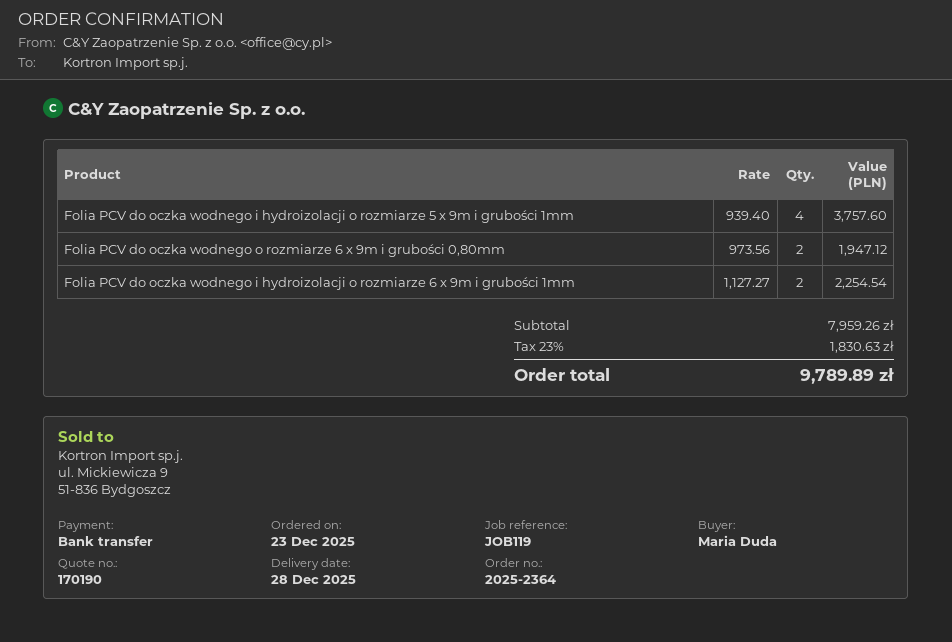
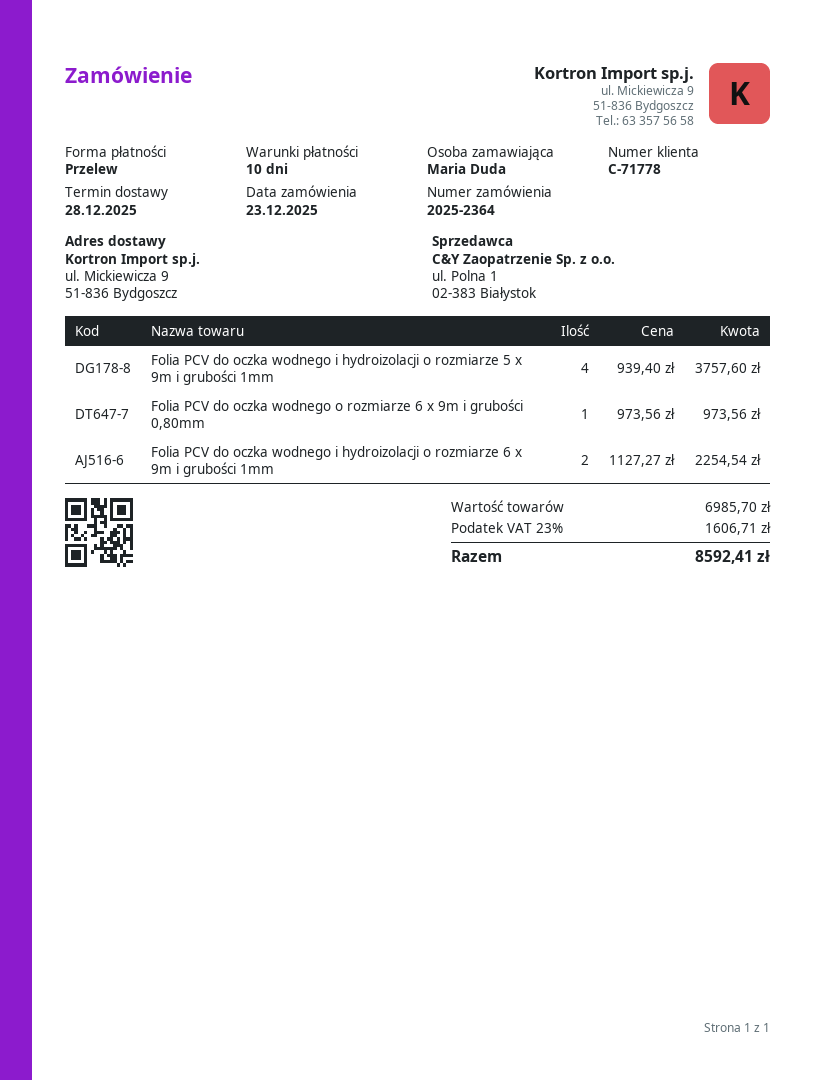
Folia PCV do oczka wodnego o rozmiarze 6 x 9m i grubości 0,80mm: 2 x 973.56 = 1947.12 -> 1 x 973.56 = 973.56
subtotal: 7959.26 -> 6985.70
tax: 23% = 1830.63 -> 23% = 1606.71
total: 9789.89 -> 8592.41

